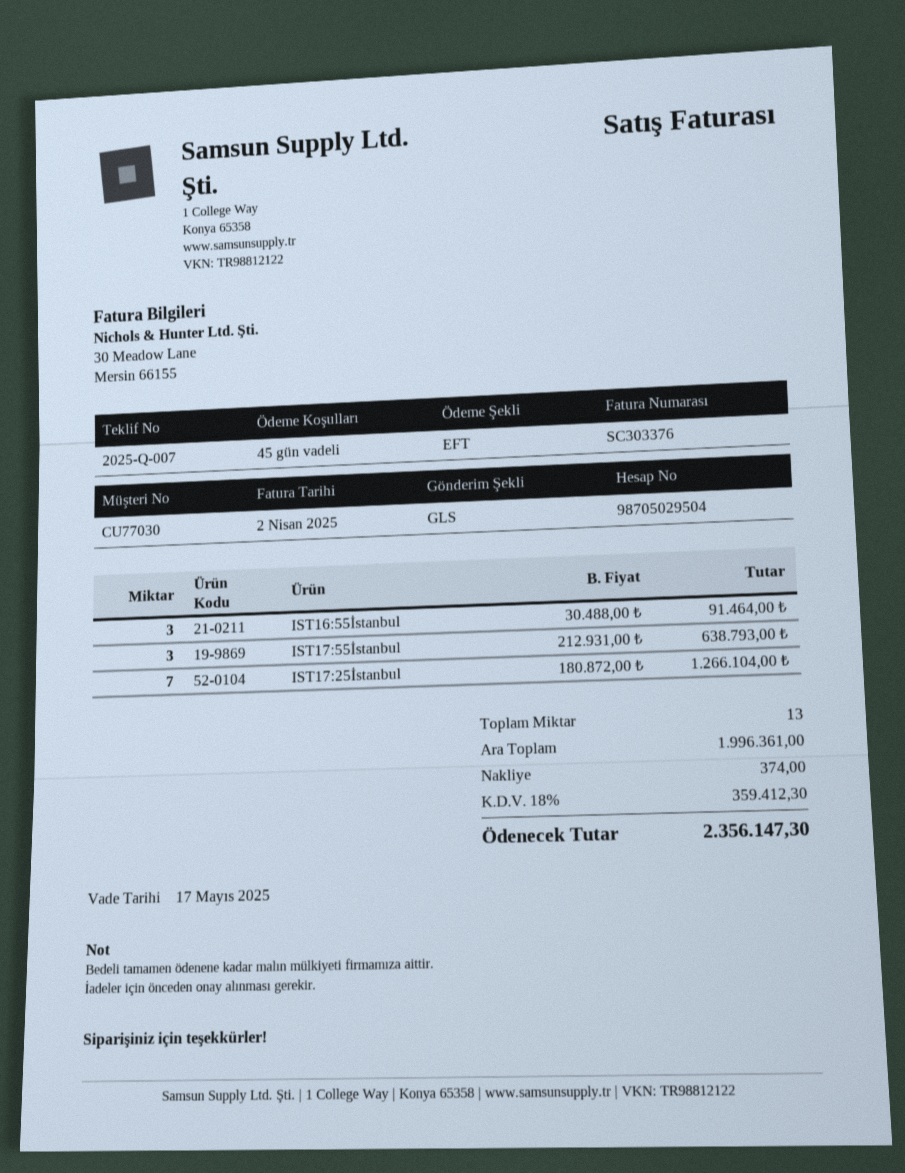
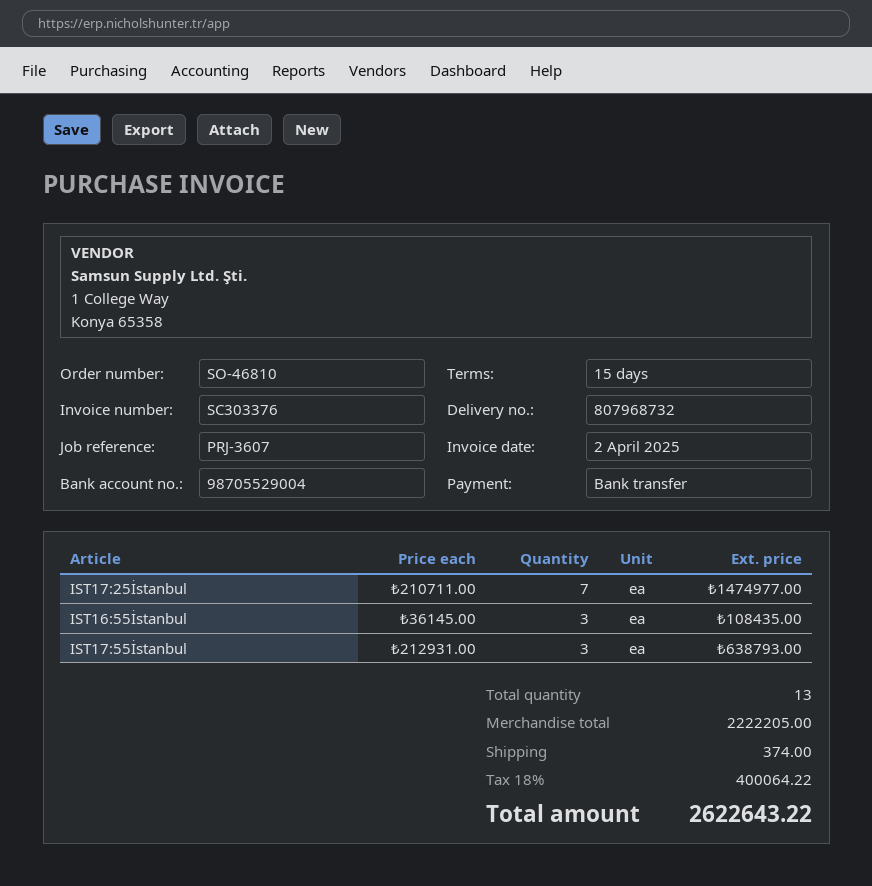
payment terms: 45 days -> 15 days
bank account: 98705029504 -> 98705529004
IST16:55İstanbul: 3 x 30488.00 = 91464.00 -> 3 x 36145.00 = 108435.00
IST17:25İstanbul: 7 x 180872.00 = 1266104.00 -> 7 x 210711.00 = 1474977.00
subtotal: 1996361.00 -> 2222205.00
tax: 18% = 359412.30 -> 18% = 400064.22
total: 2356147.30 -> 2622643.22

